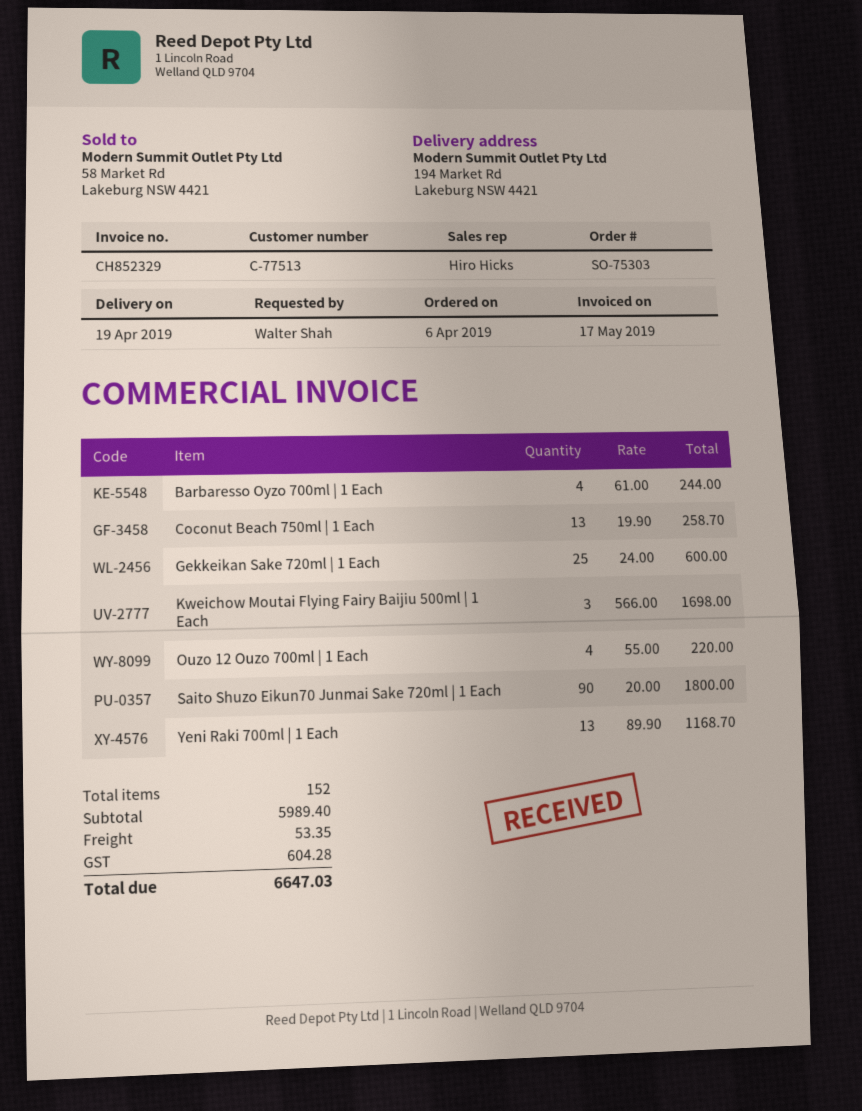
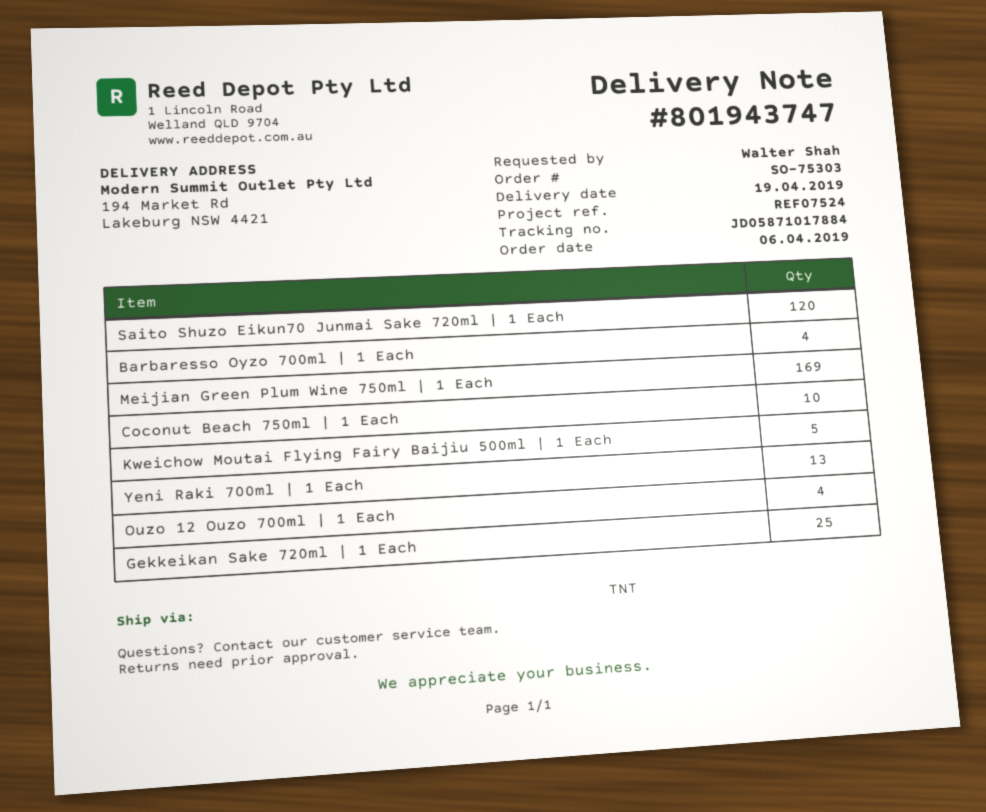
Coconut Beach 750ml | 1 Each: 13 -> 10
Kweichow Moutai Flying Fairy Baijiu 500ml | 1 Each: 3 -> 5
Saito Shuzo Eikun70 Junmai Sake 720ml | 1 Each: 90 -> 120
Meijian Green Plum Wine 750ml | 1 Each: none -> 169

